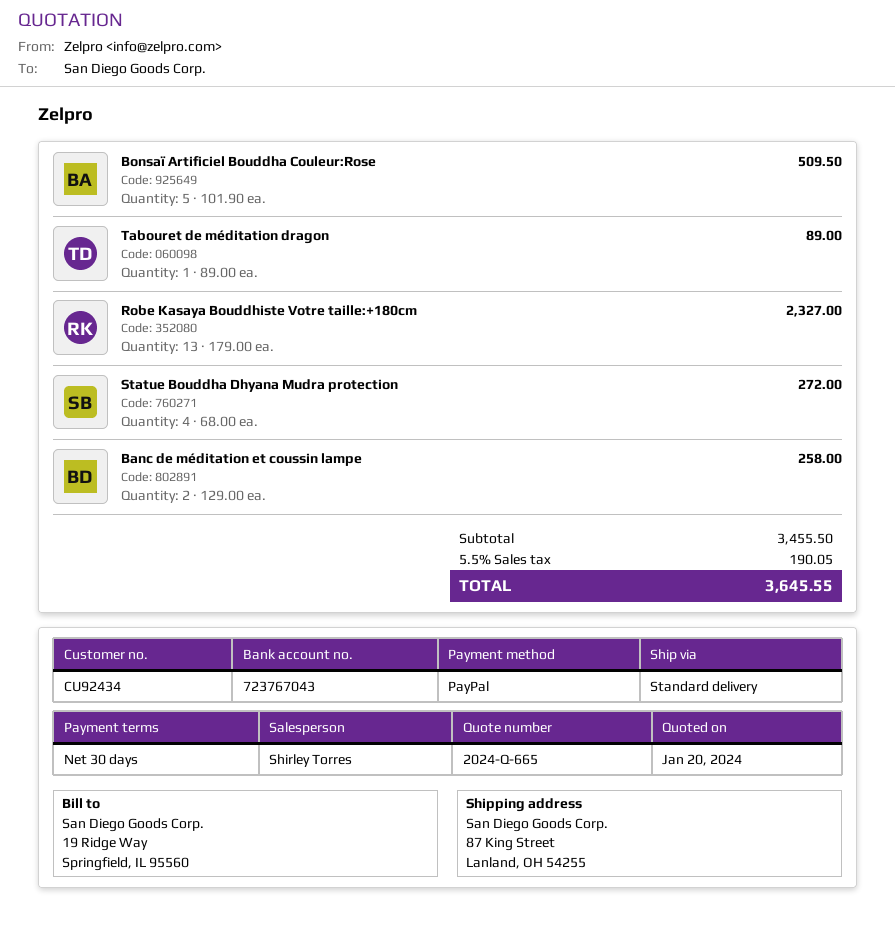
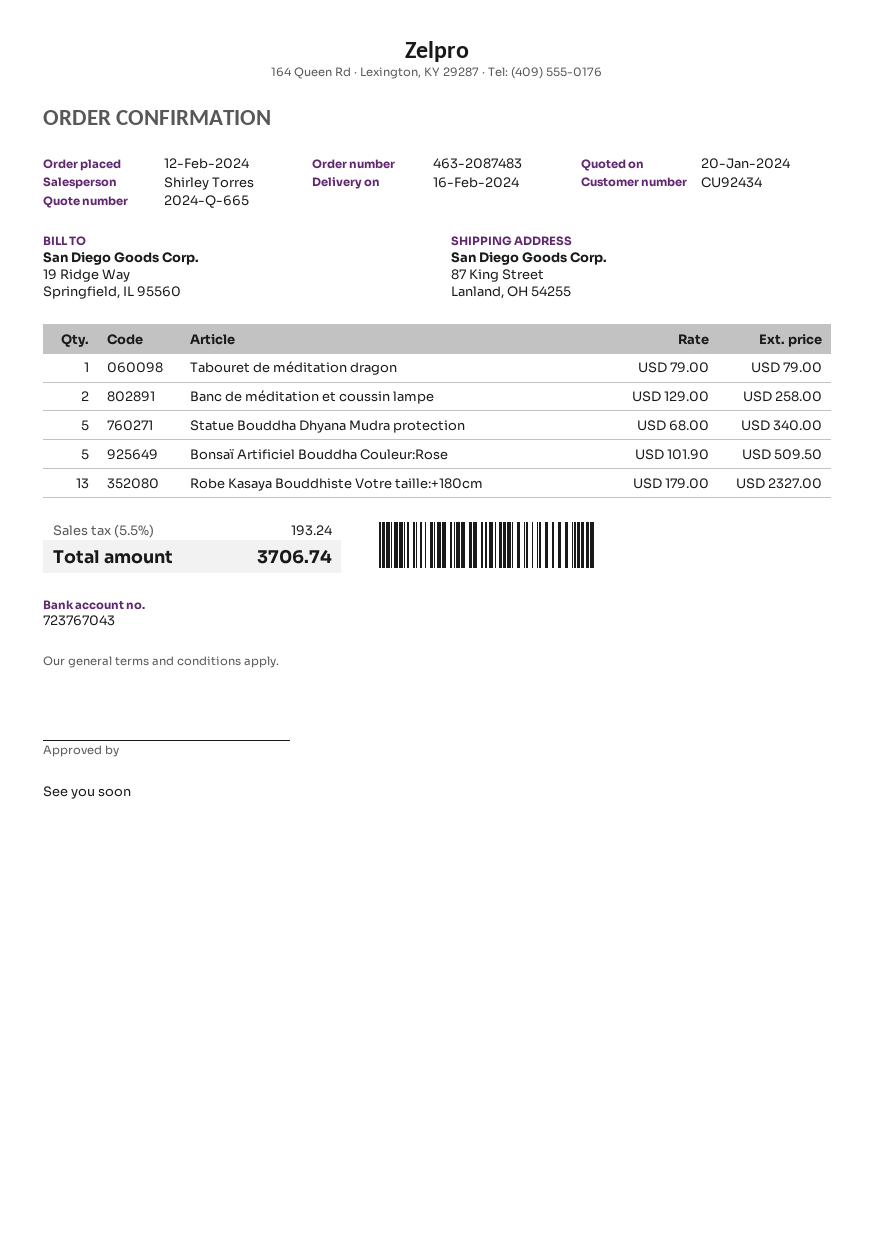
Tabouret de méditation dragon: 1 x 89.00 = 89.00 -> 1 x 79.00 = 79.00
Statue Bouddha Dhyana Mudra protection: 4 x 68.00 = 272.00 -> 5 x 68.00 = 340.00
tax: 5.5% = 190.05 -> 5.5% = 193.24
total: 3645.55 -> 3706.74

